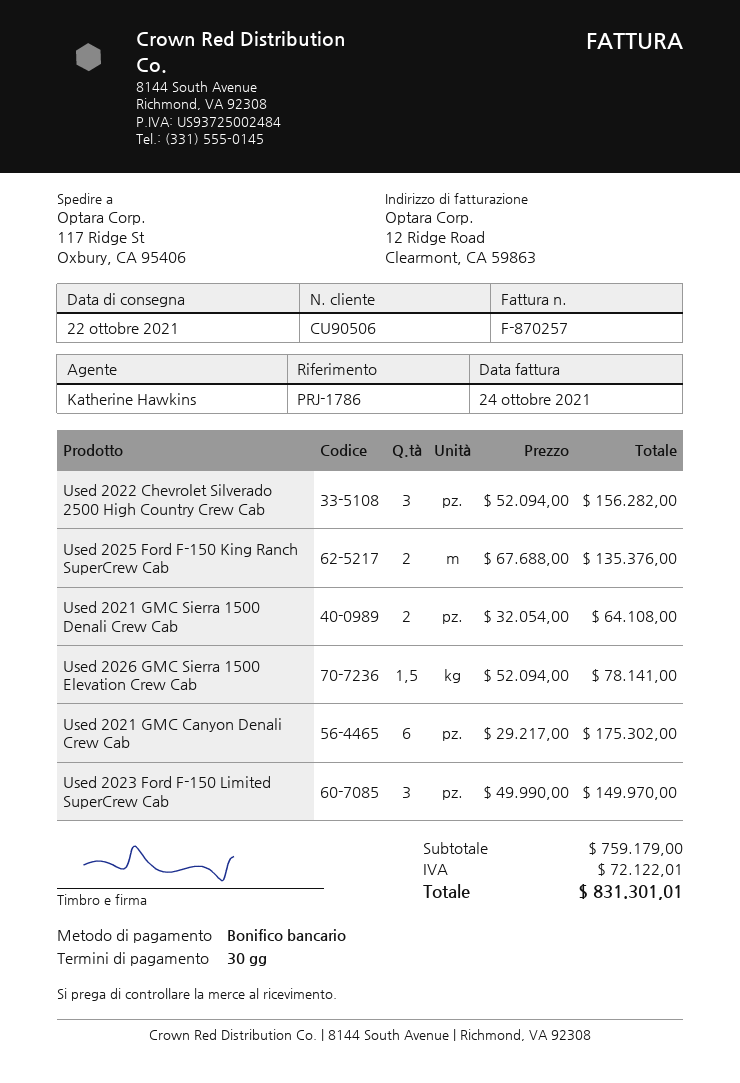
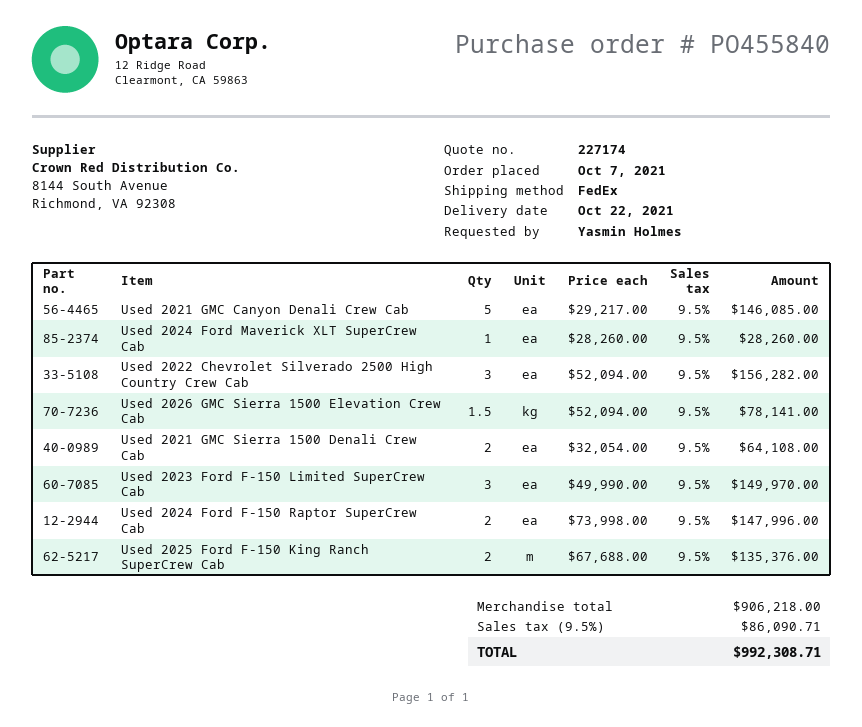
Used 2021 GMC Canyon Denali Crew Cab: 6 x 29217.00 = 175302.00 -> 5 x 29217.00 = 146085.00
Used 2024 Ford Maverick XLT SuperCrew Cab: none -> 1 x 28260.00 = 28260.00
Used 2024 Ford F-150 Raptor SuperCrew Cab: none -> 2 x 73998.00 = 147996.00
subtotal: 759179.00 -> 906218.00
tax: 72122.01 -> 86090.71
total: 831301.01 -> 992308.71

